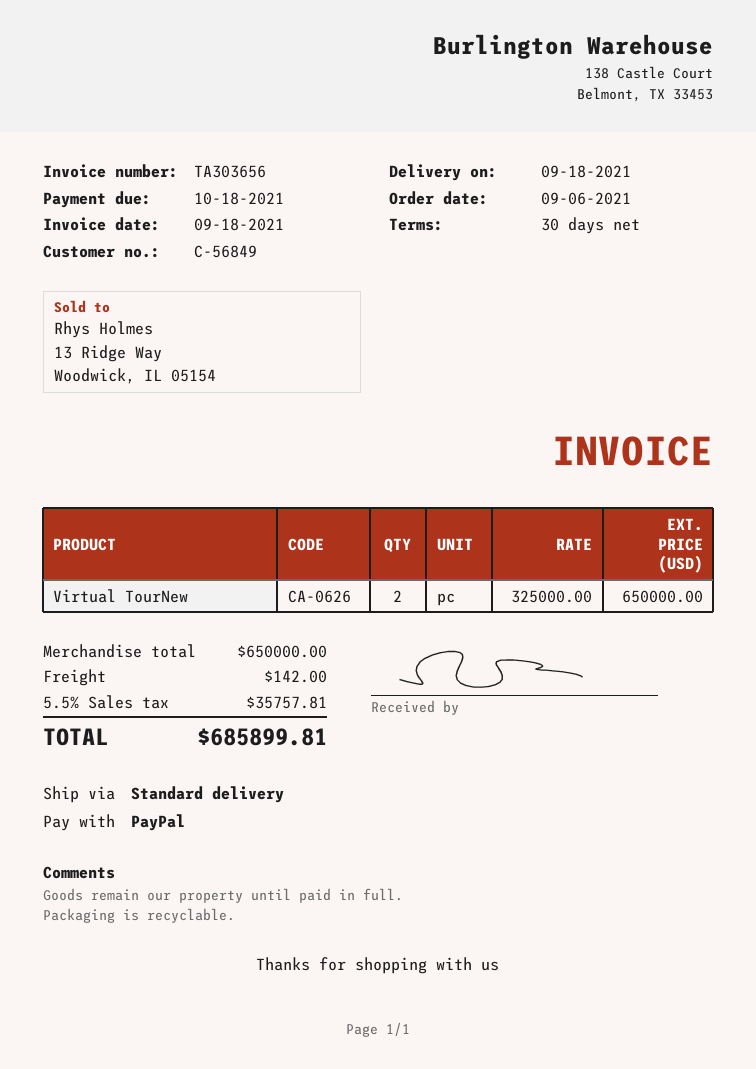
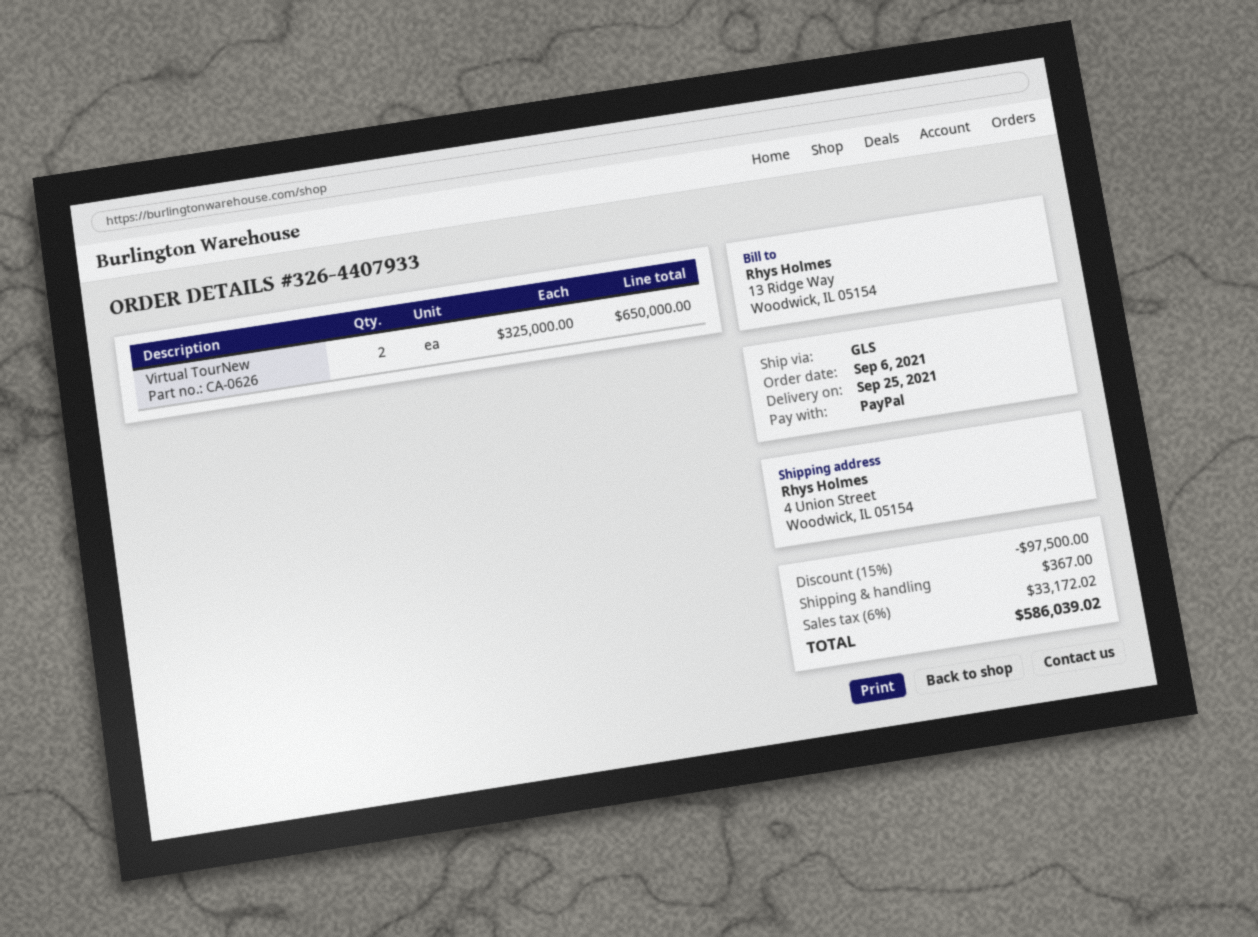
delivery date: 2021-09-18 -> 2021-09-25
shipping method: standard -> GLS
discount: none -> 15% = 97500.00
shipping: 142.00 -> 367.00
tax: 5.5% = 35757.81 -> 6% = 33172.02
total: 685899.81 -> 586039.02

